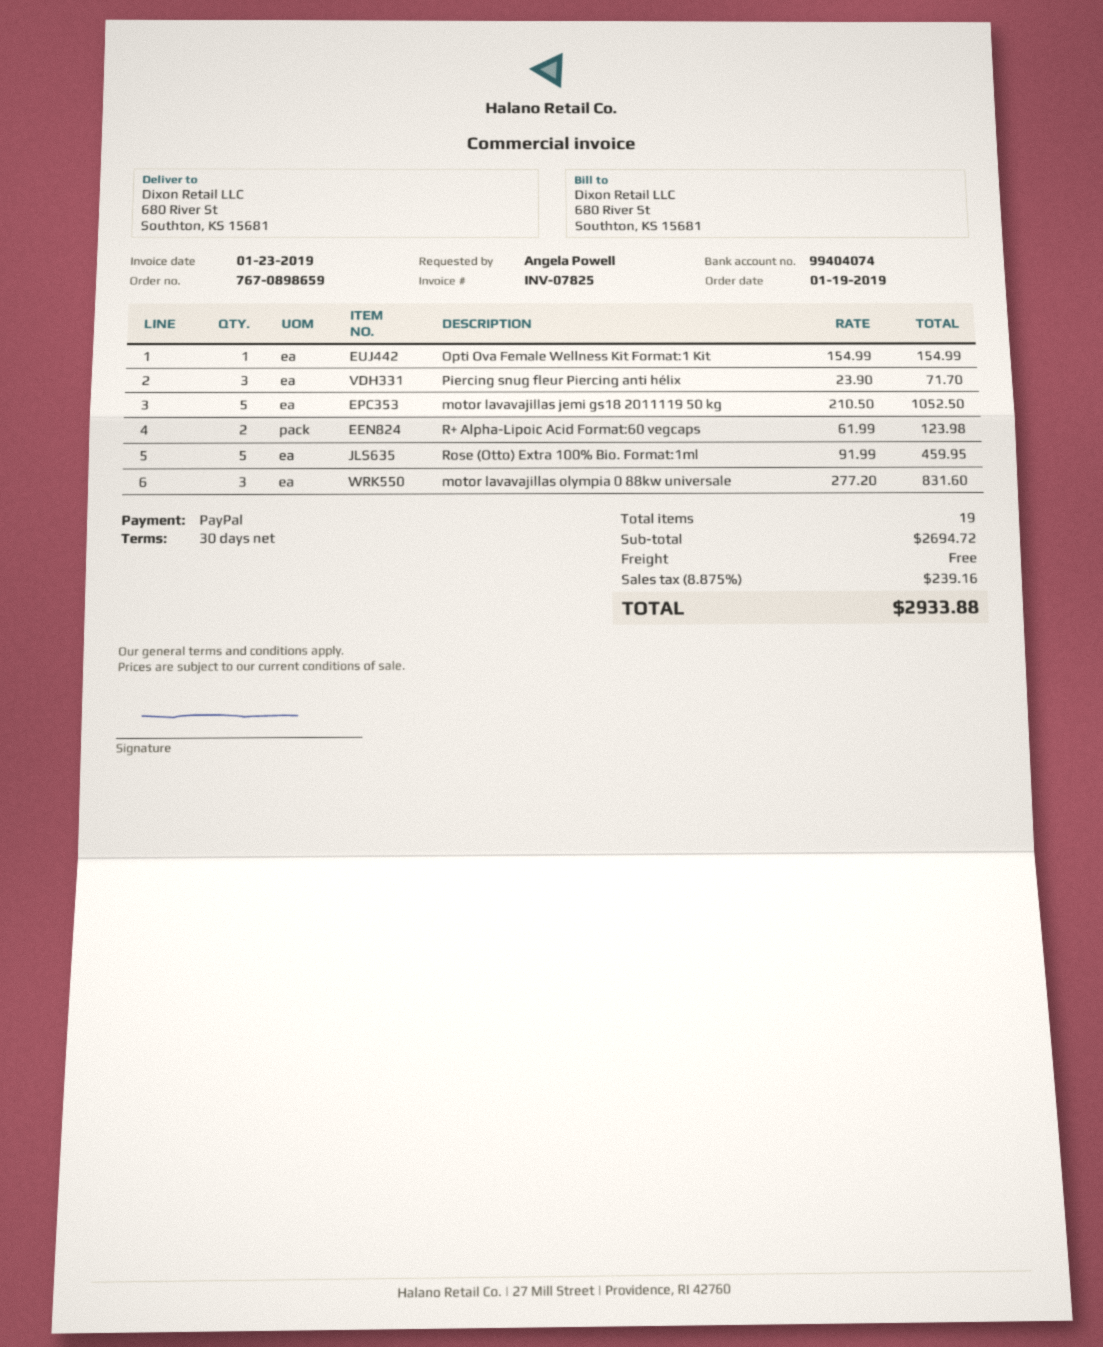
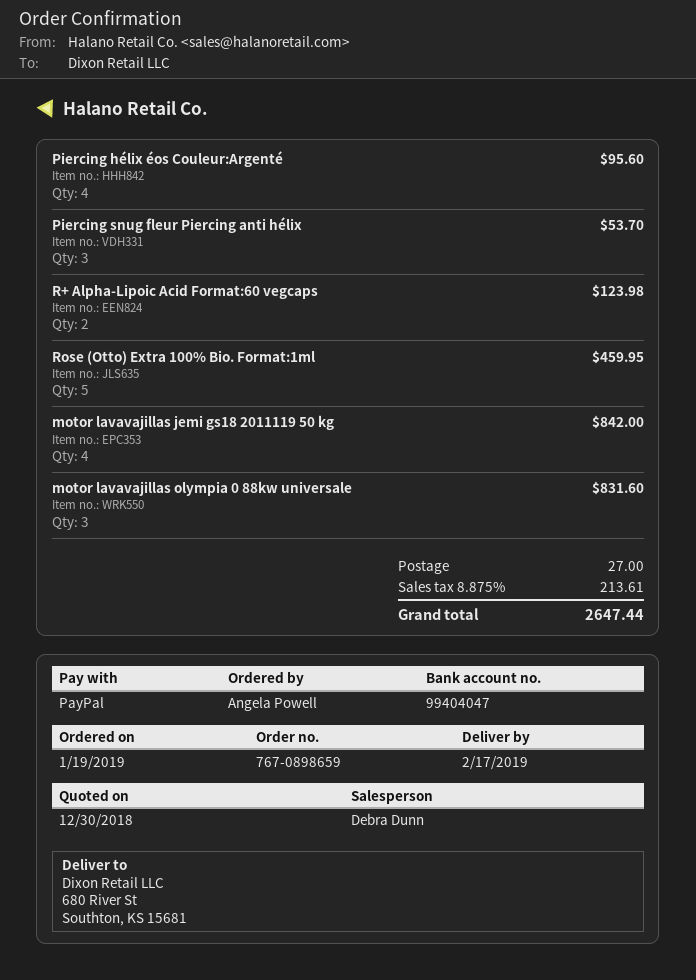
bank account: 99404074 -> 99404047
Opti Ova Female Wellness Kit Format:1 Kit: 1 for 154.99 -> none
Piercing snug fleur Piercing anti hélix: 3 for 71.70 -> 3 for 53.70
motor lavavajillas jemi gs18 2011119 50 kg: 5 for 1052.50 -> 4 for 842.00
Piercing hélix éos Couleur:Argenté: none -> 4 for 95.60
shipping: 0.00 -> 27.00
tax: 8.875% = 239.16 -> 8.875% = 213.61
total: 2933.88 -> 2647.44

